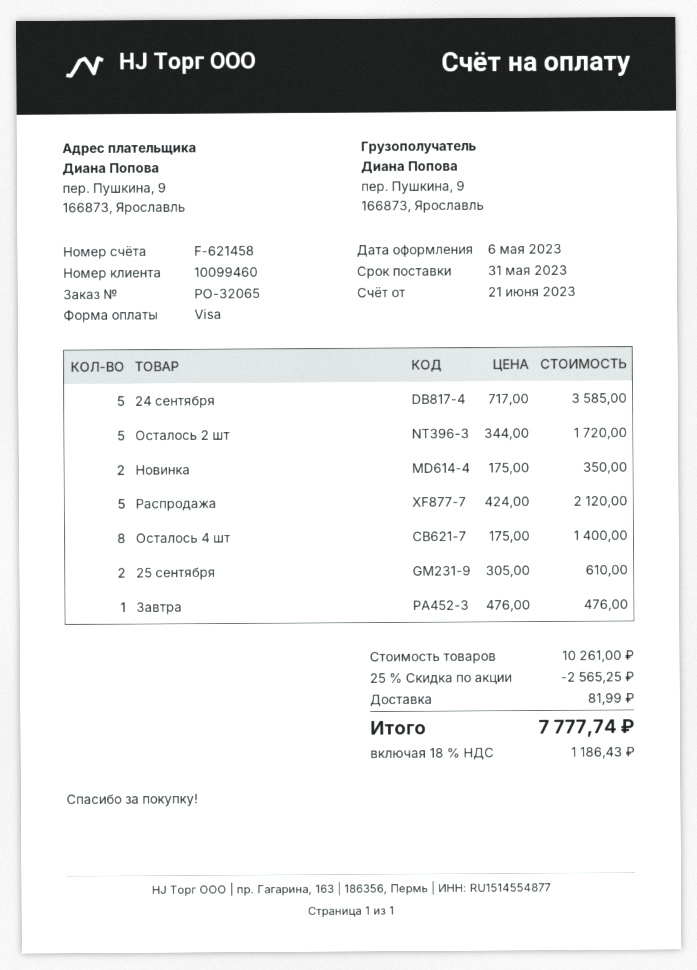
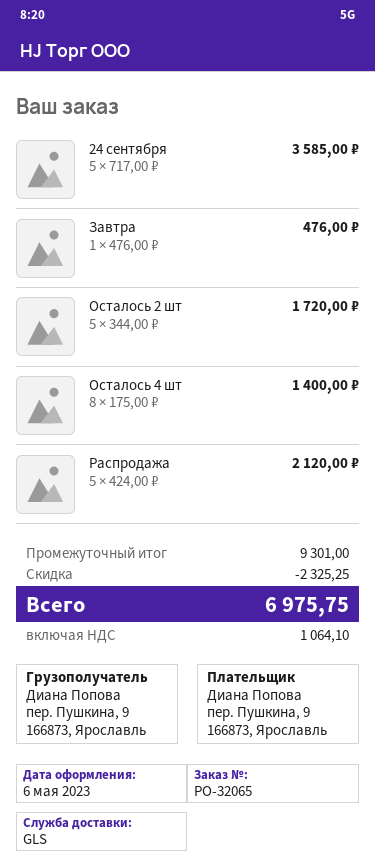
Новинка: 2 x 175.00 = 350.00 -> none
25 сентября: 2 x 305.00 = 610.00 -> none
subtotal: 10261.00 -> 9301.00
discount: 2565.25 -> 2325.25
shipping: 81.99 -> none
tax: 1186.43 -> 1064.10
total: 7777.74 -> 6975.75

